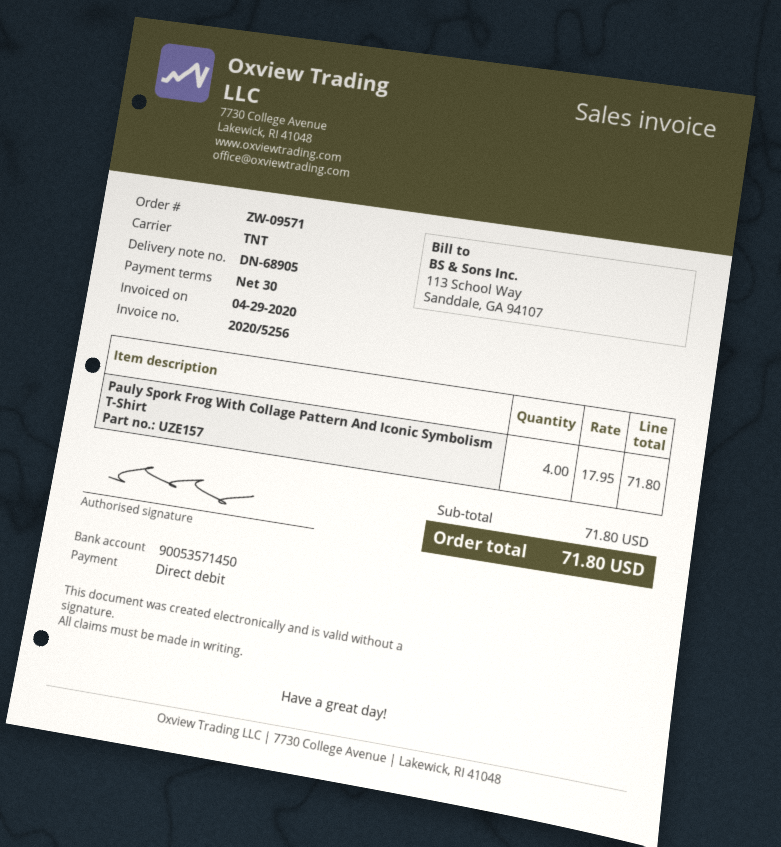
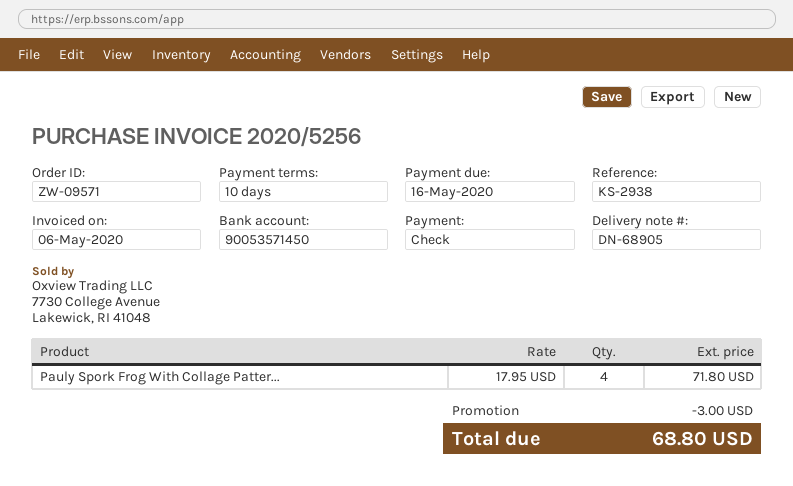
invoice date: 2020-04-29 -> 2020-05-06
payment terms: 30 days -> 10 days
payment method: direct debit -> cheque
discount: none -> 3.00
total: 71.80 -> 68.80

